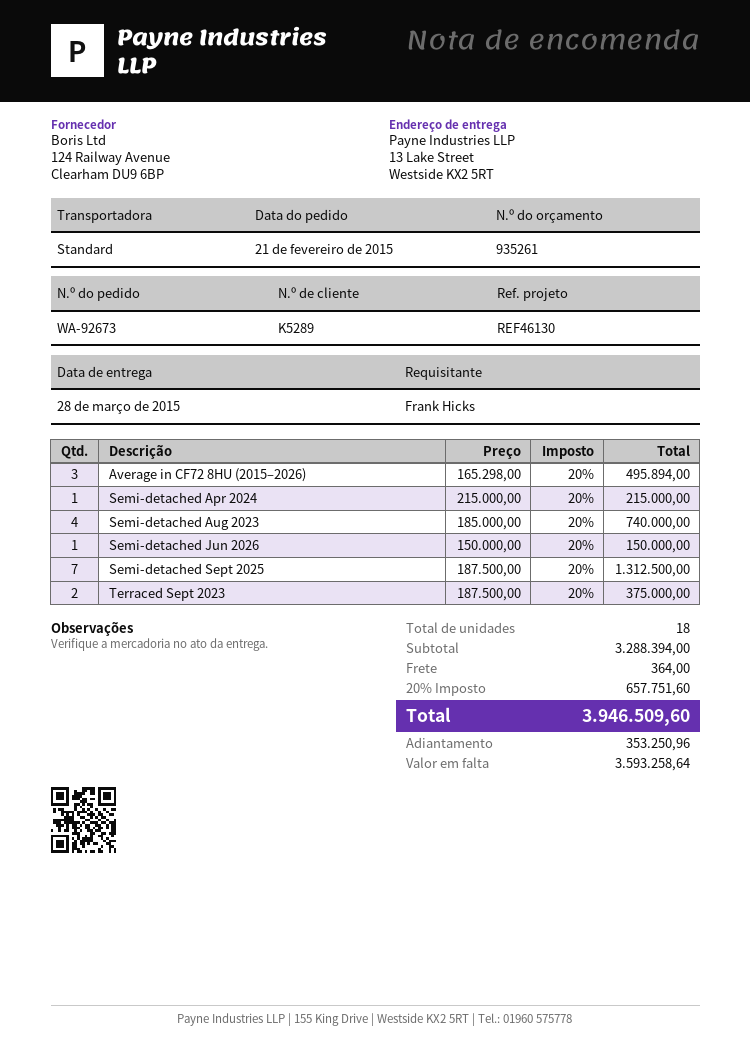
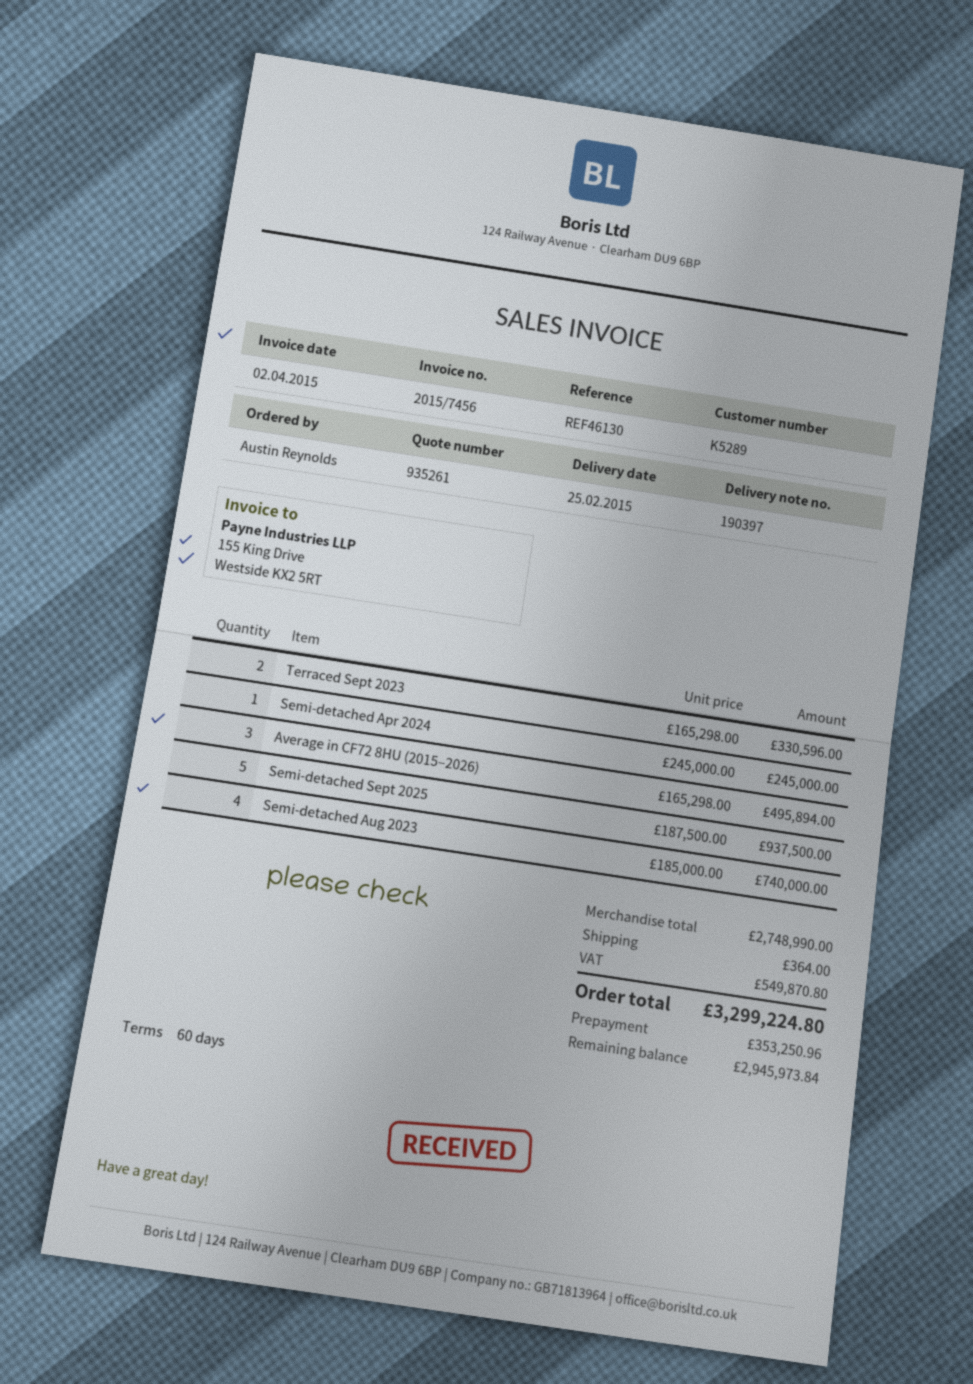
delivery date: 2015-03-28 -> 2015-02-25
ordered by: Frank Hicks -> Austin Reynolds
Semi-detached Apr 2024: 1 x 215000.00 = 215000.00 -> 1 x 245000.00 = 245000.00
Semi-detached Jun 2026: 1 x 150000.00 = 150000.00 -> none
Semi-detached Sept 2025: 7 x 187500.00 = 1312500.00 -> 5 x 187500.00 = 937500.00
Terraced Sept 2023: 2 x 187500.00 = 375000.00 -> 2 x 165298.00 = 330596.00
subtotal: 3288394.00 -> 2748990.00
tax: 657751.60 -> 549870.80
total: 3946509.60 -> 3299224.80
balance: 3593258.64 -> 2945973.84

